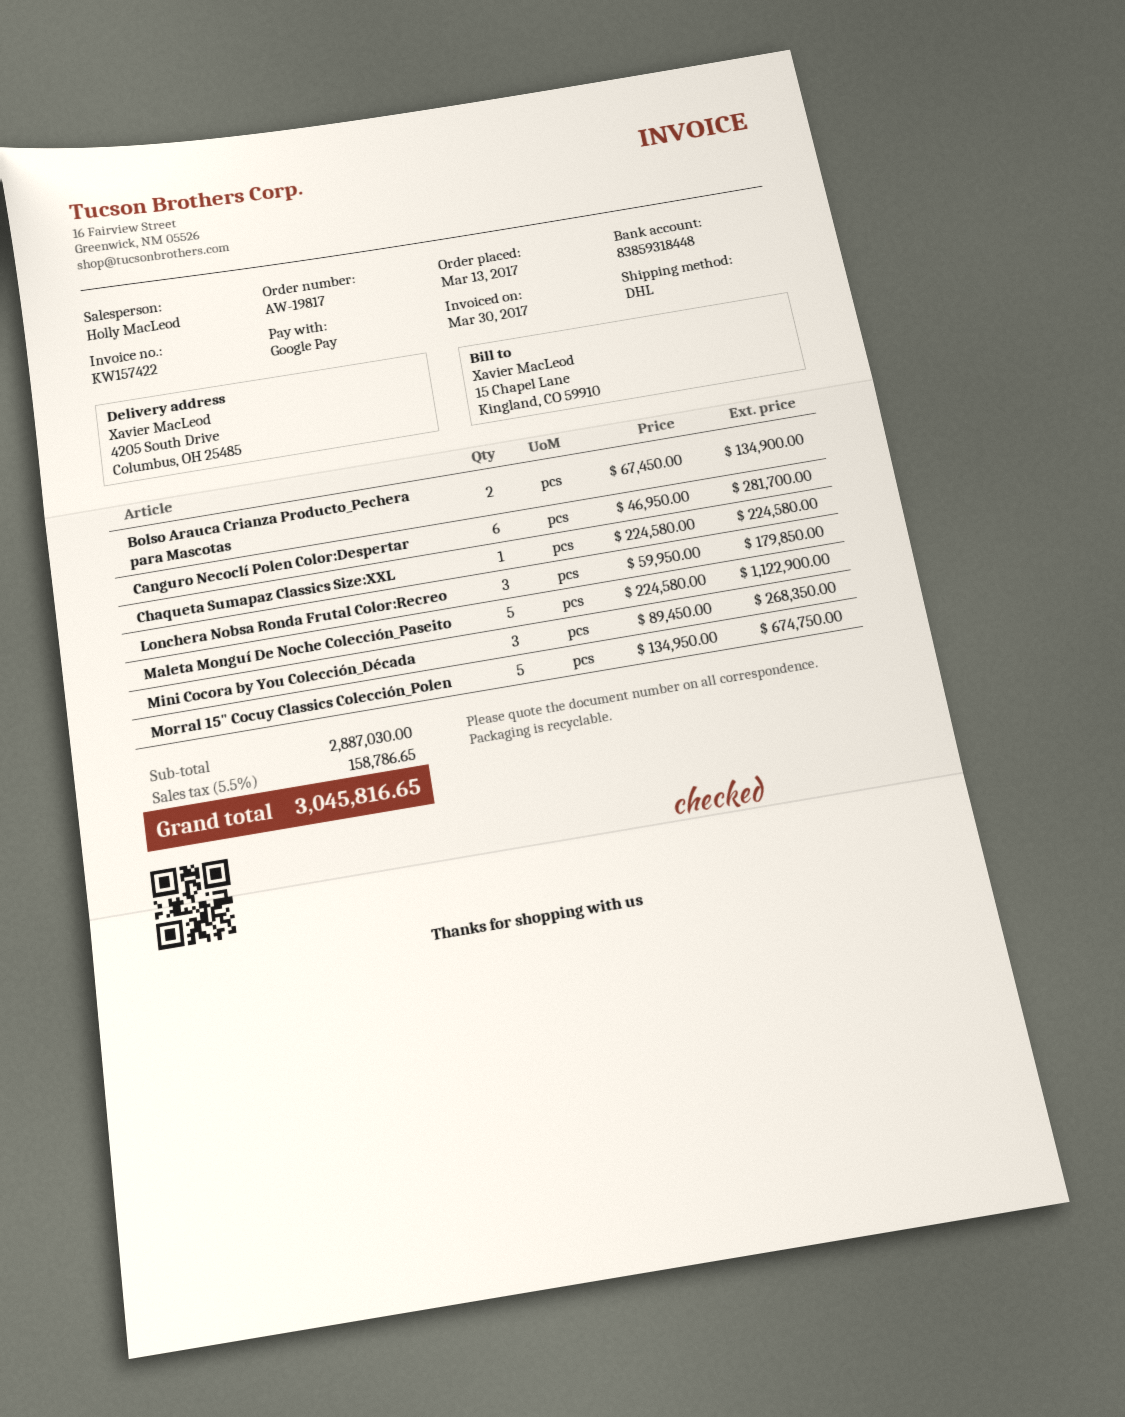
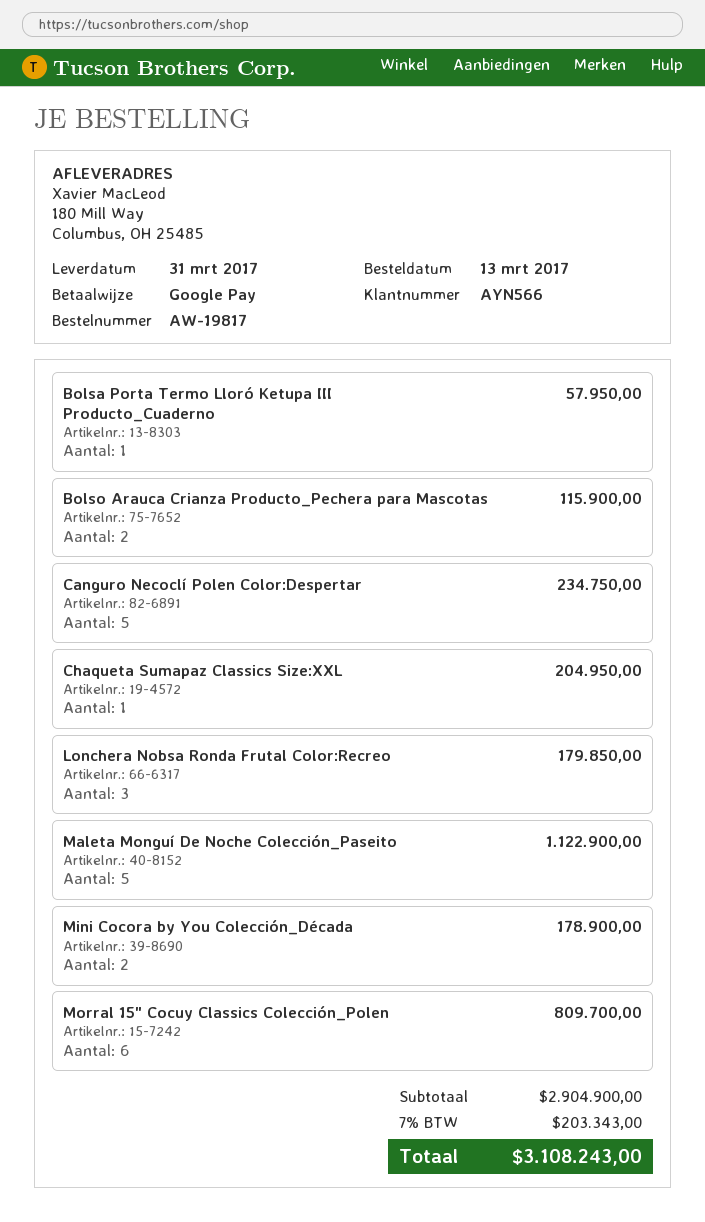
ship to: 4205 South Drive, Columbus, OH 25485 -> 180 Mill Way, Columbus, OH 25485
Bolso Arauca Crianza Producto_Pechera para Mascotas: 2 for 134900.00 -> 2 for 115900.00
Canguro Necoclí Polen Color:Despertar: 6 for 281700.00 -> 5 for 234750.00
Chaqueta Sumapaz Classics Size:XXL: 1 for 224580.00 -> 1 for 204950.00
Mini Cocora by You Colección_Década: 3 for 268350.00 -> 2 for 178900.00
Morral 15" Cocuy Classics Colección_Polen: 5 for 674750.00 -> 6 for 809700.00
Bolsa Porta Termo Lloró Ketupa III Producto_Cuaderno: none -> 1 for 57950.00
subtotal: 2887030.00 -> 2904900.00
tax: 5.5% = 158786.65 -> 7% = 203343.00
total: 3045816.65 -> 3108243.00

